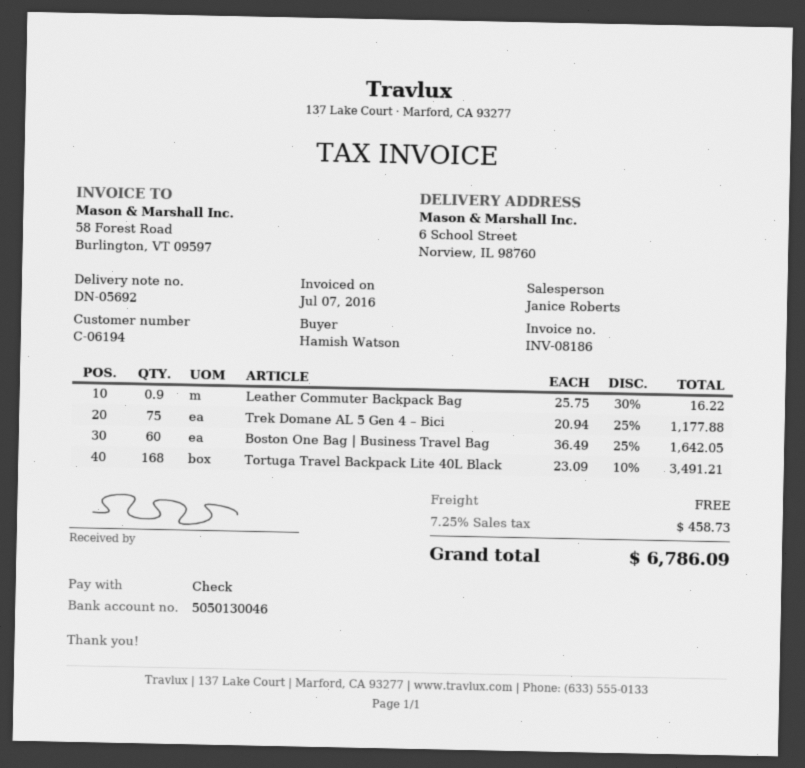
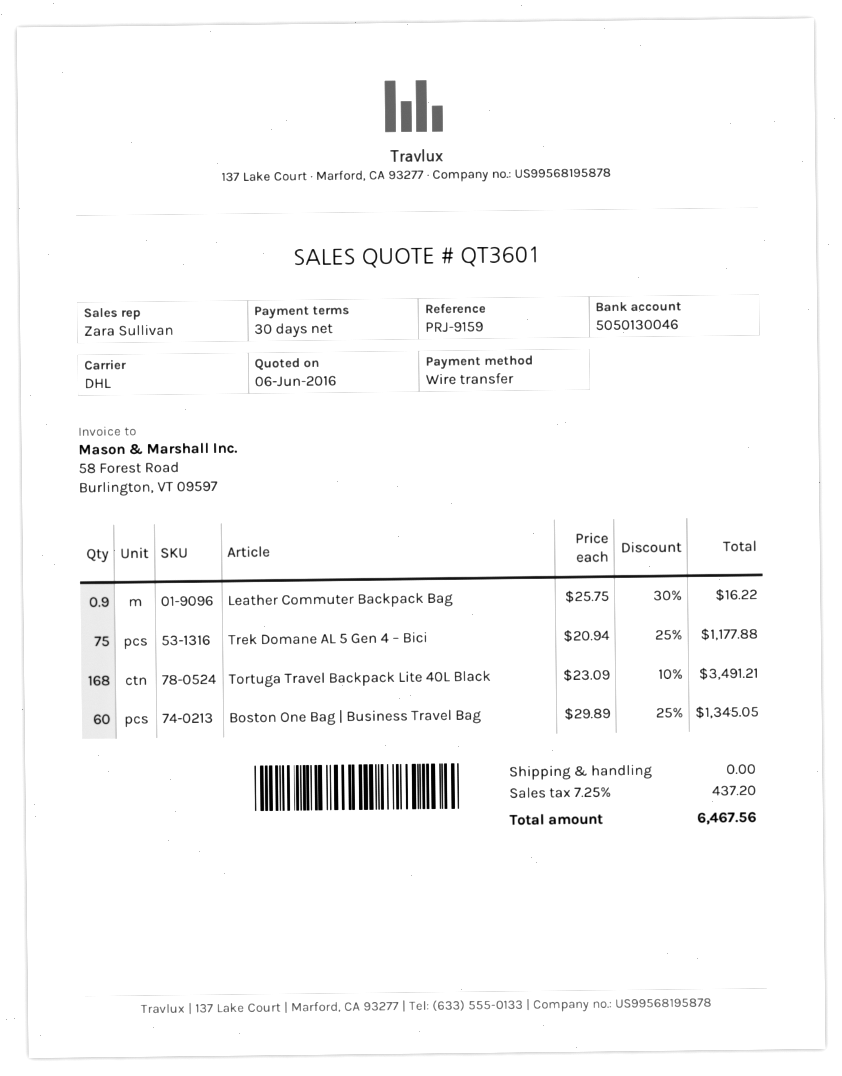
sales rep: Janice Roberts -> Zara Sullivan
payment method: cheque -> bank transfer
Boston One Bag | Business Travel Bag: 60 x 36.49 - 25% = 1642.05 -> 60 x 29.89 - 25% = 1345.05
tax: 7.25% = 458.73 -> 7.25% = 437.20
total: 6786.09 -> 6467.56

